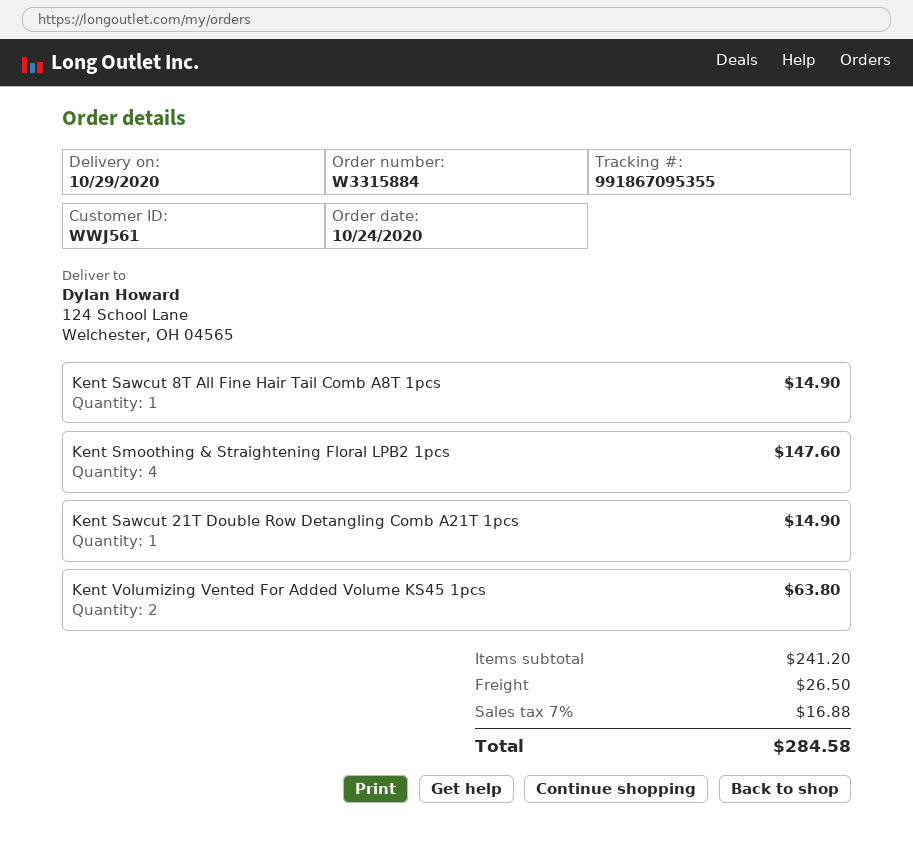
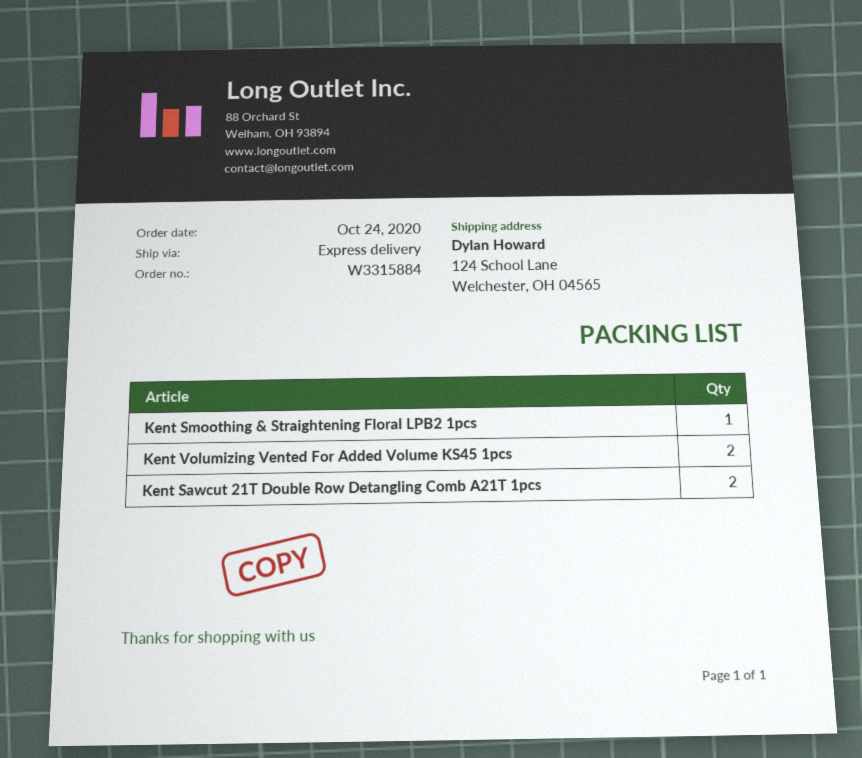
Kent Sawcut 8T All Fine Hair Tail Comb A8T 1pcs: 1 -> none
Kent Smoothing & Straightening Floral LPB2 1pcs: 4 -> 1
Kent Sawcut 21T Double Row Detangling Comb A21T 1pcs: 1 -> 2

